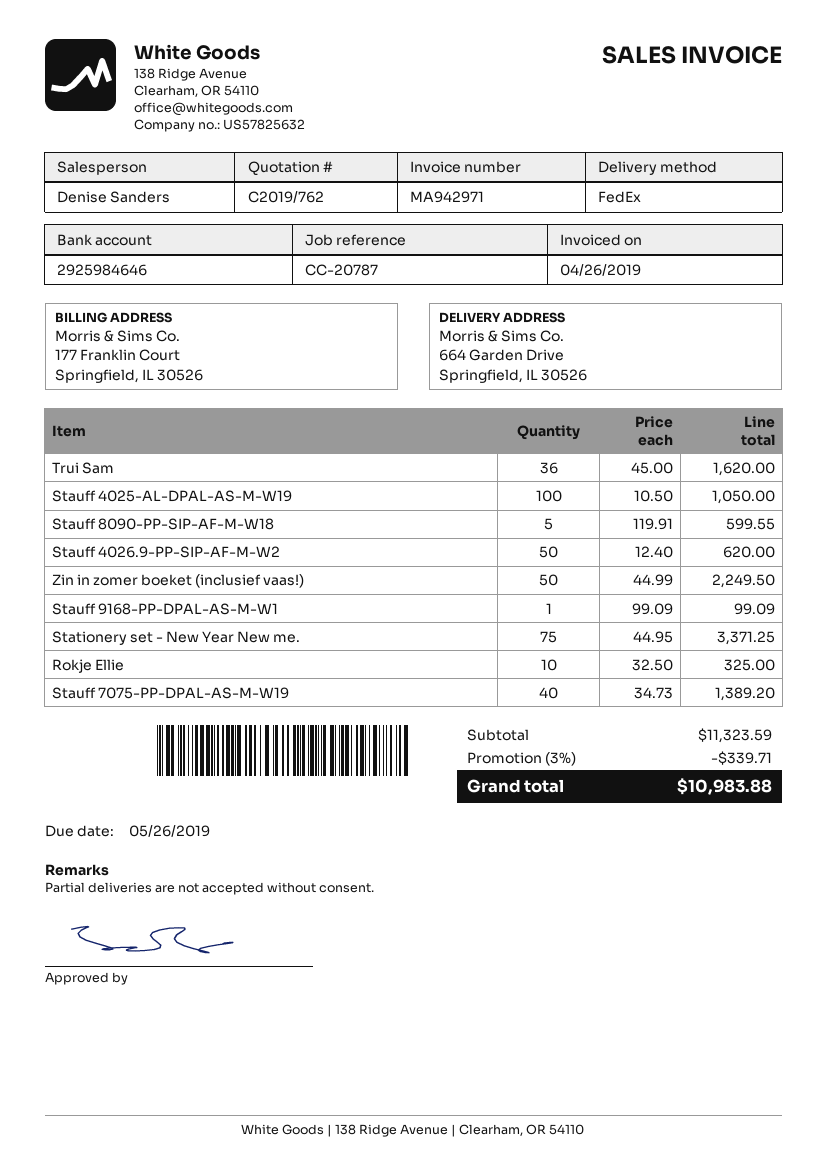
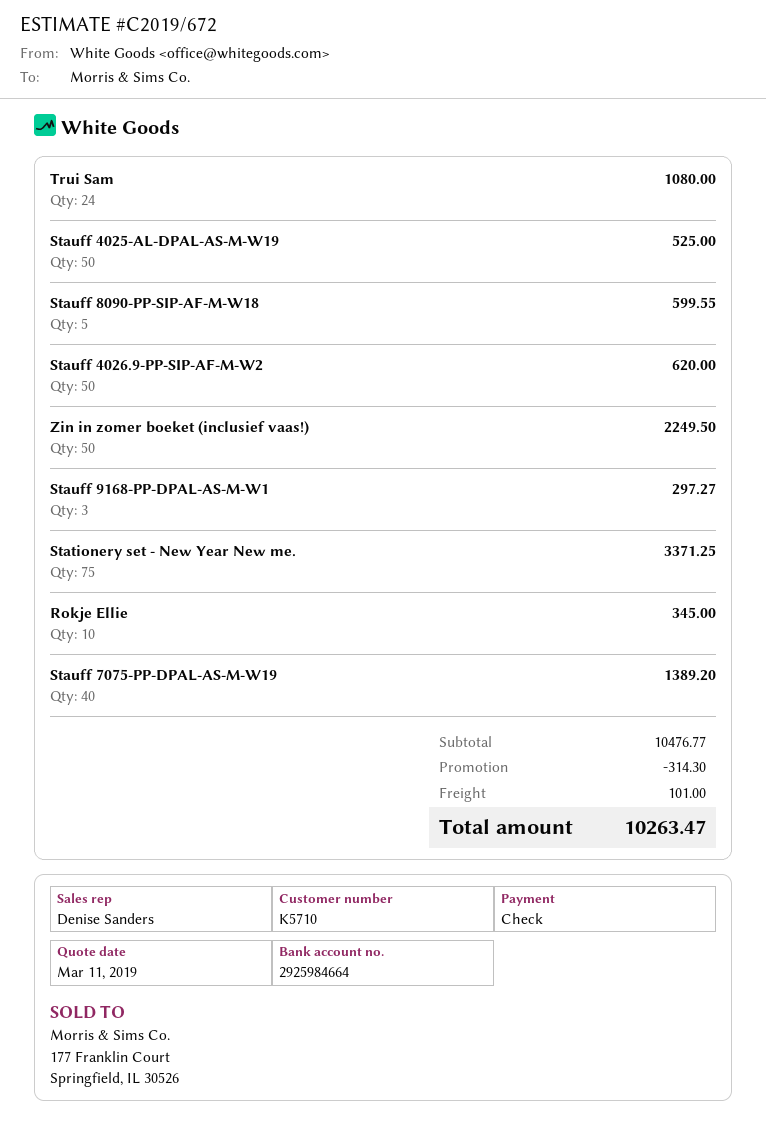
quote number: C2019/762 -> C2019/672
bank account: 2925984646 -> 2925984664
Trui Sam: 36 for 1620.00 -> 24 for 1080.00
Stauff 4025-AL-DPAL-AS-M-W19: 100 for 1050.00 -> 50 for 525.00
Stauff 9168-PP-DPAL-AS-M-W1: 1 for 99.09 -> 3 for 297.27
Rokje Ellie: 10 for 325.00 -> 10 for 345.00
subtotal: 11323.59 -> 10476.77
discount: 339.71 -> 314.30
shipping: none -> 101.00
total: 10983.88 -> 10263.47

